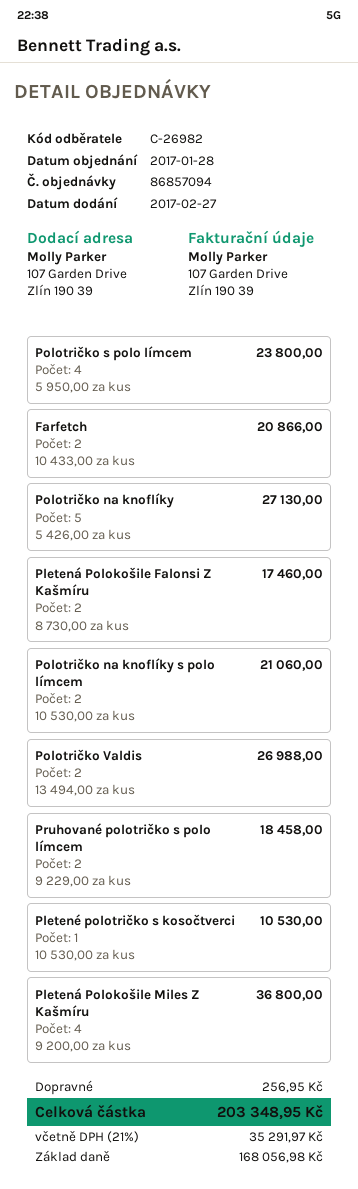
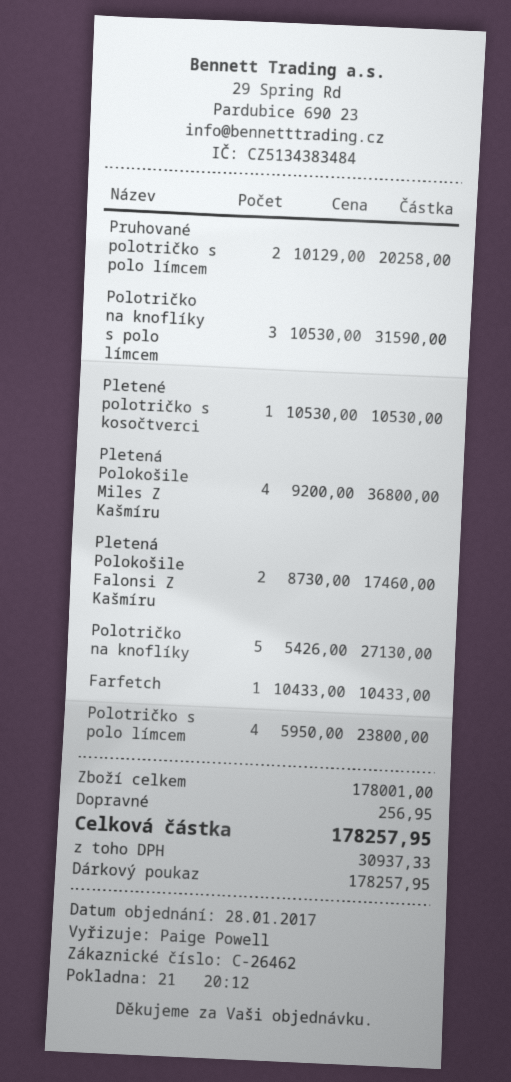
customer number: C-26982 -> C-26462
Farfetch: 2 x 10433.00 = 20866.00 -> 1 x 10433.00 = 10433.00
Polotričko na knoflíky s polo límcem: 2 x 10530.00 = 21060.00 -> 3 x 10530.00 = 31590.00
Polotričko Valdis: 2 x 13494.00 = 26988.00 -> none
Pruhované polotričko s polo límcem: 2 x 9229.00 = 18458.00 -> 2 x 10129.00 = 20258.00
tax: 35291.97 -> 30937.33
total: 203348.95 -> 178257.95

